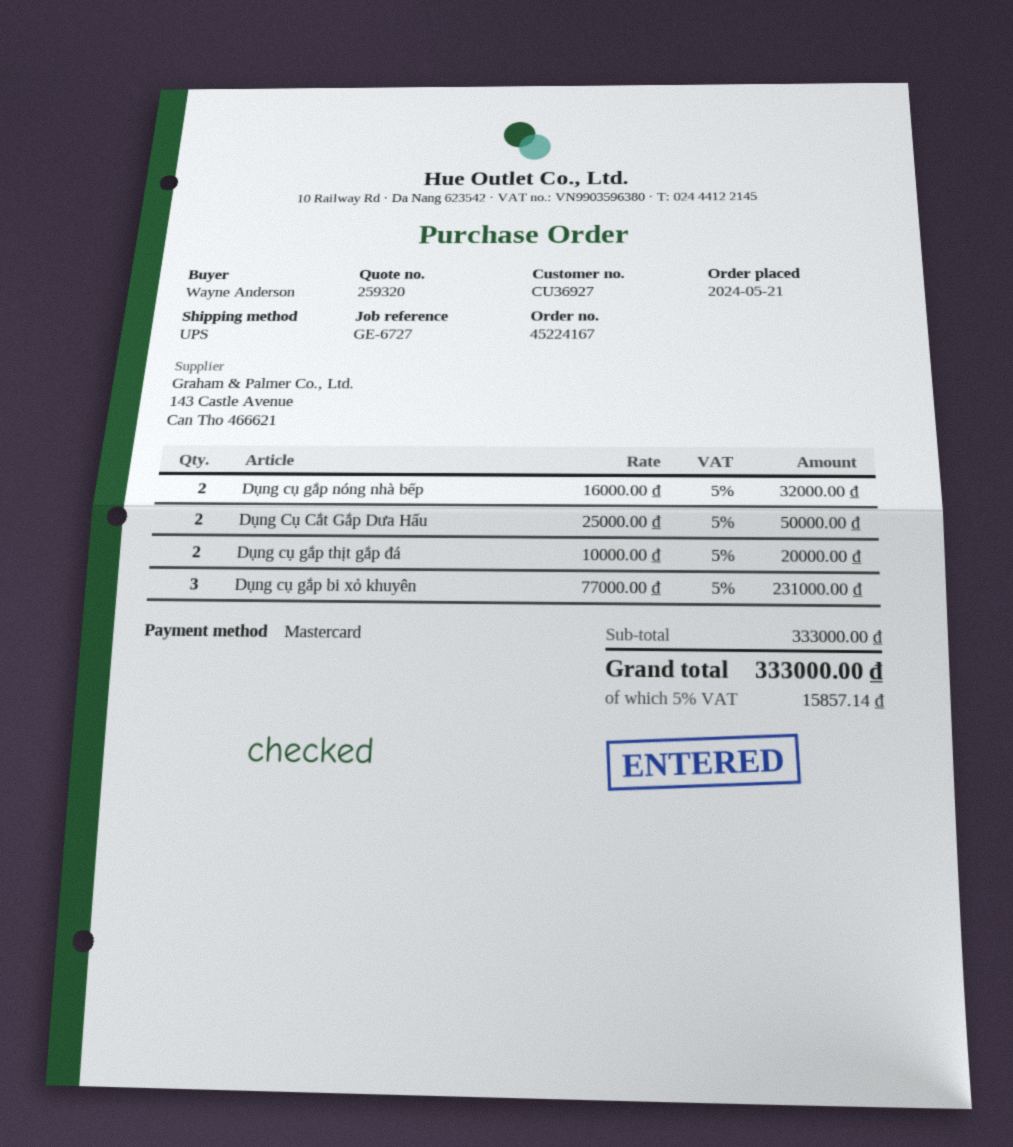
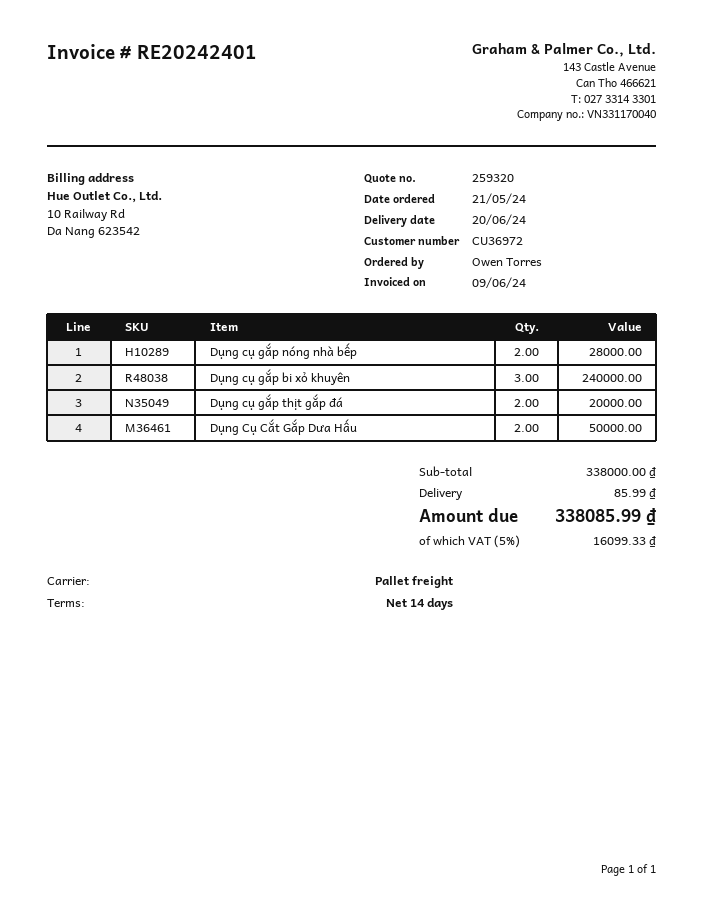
customer number: CU36927 -> CU36972
ordered by: Wayne Anderson -> Owen Torres
shipping method: UPS -> pallet freight
Dụng cụ gắp nóng nhà bếp: 2 for 32000.00 -> 2 for 28000.00
Dụng cụ gắp bi xỏ khuyên: 3 for 231000.00 -> 3 for 240000.00
subtotal: 333000.00 -> 338000.00
shipping: none -> 85.99
tax: 5% = 15857.14 -> 5% = 16099.33
total: 333000.00 -> 338085.99

